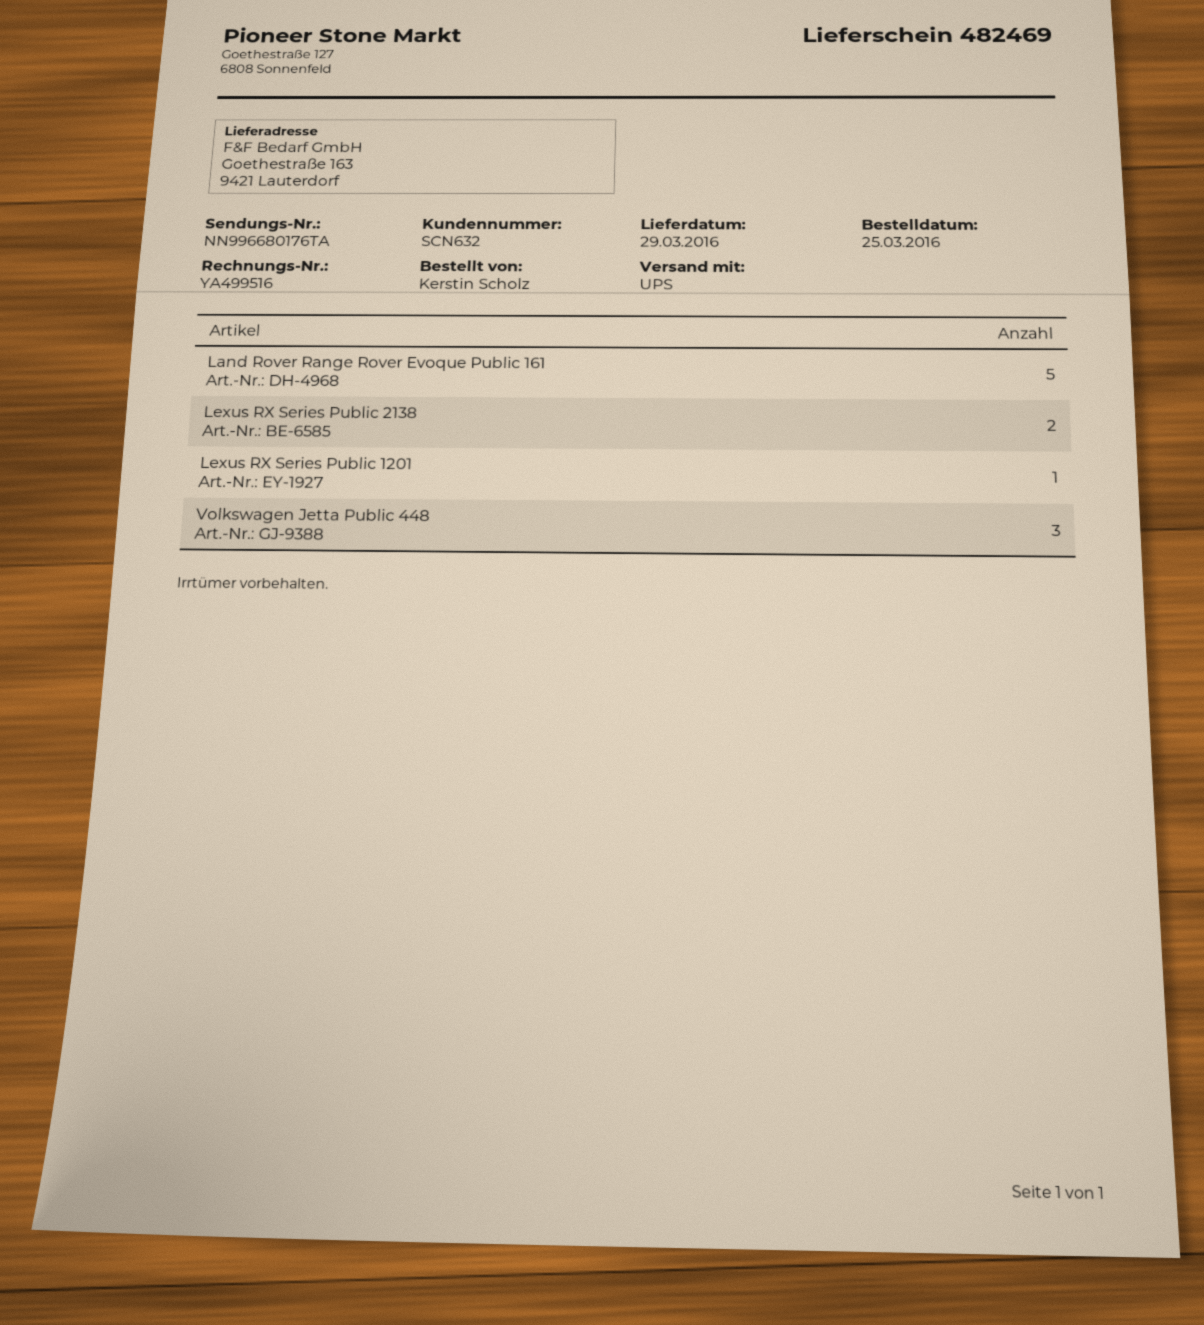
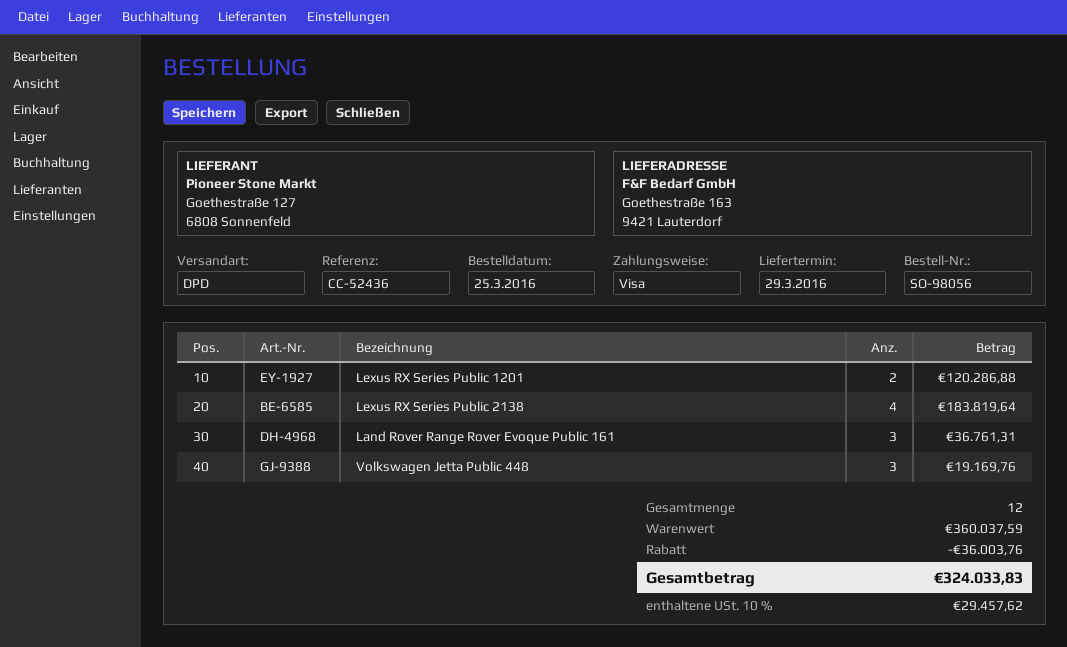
shipping method: UPS -> DPD
Land Rover Range Rover Evoque Public 161: 5 -> 3
Lexus RX Series Public 2138: 2 -> 4
Lexus RX Series Public 1201: 1 -> 2

